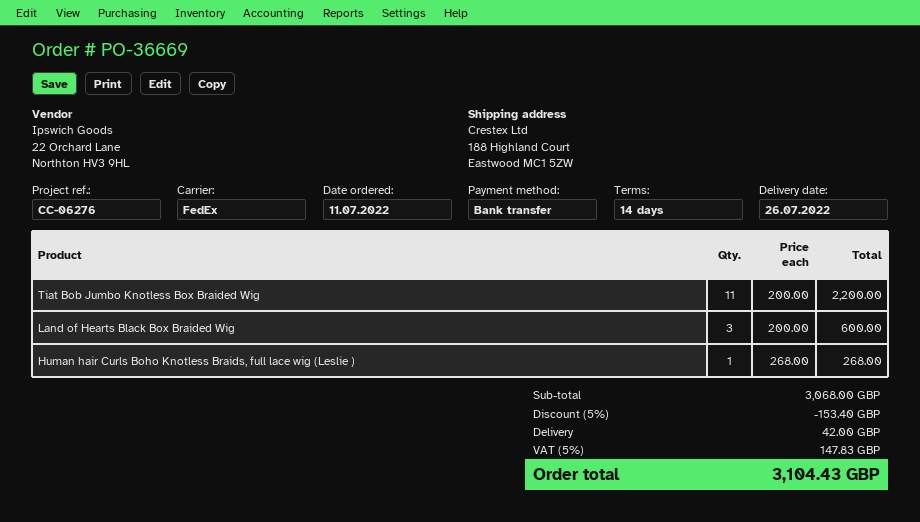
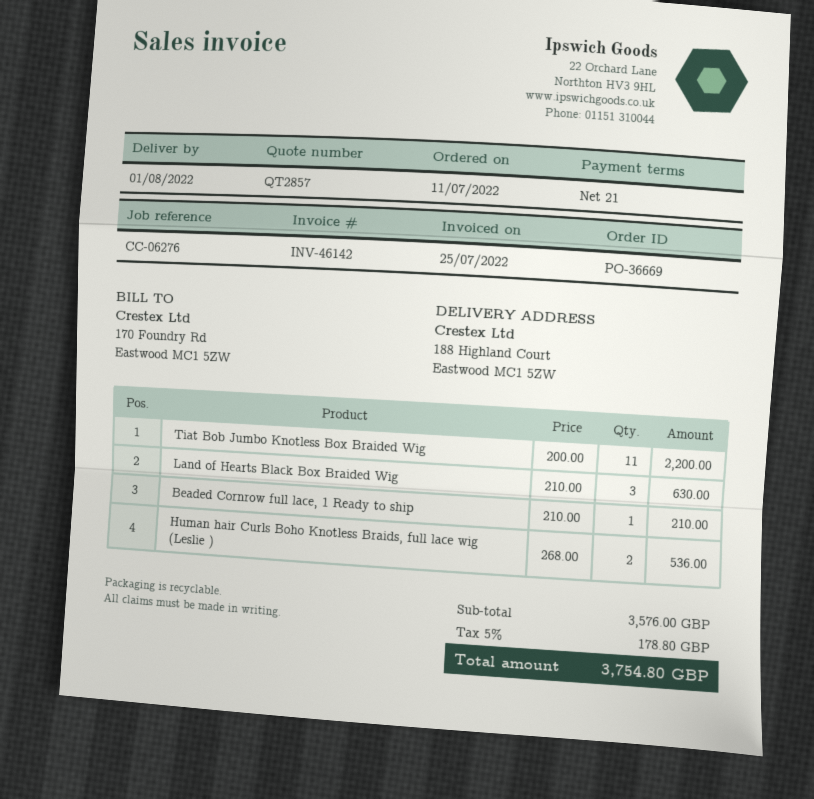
delivery date: 2022-07-26 -> 2022-08-01
payment terms: 14 days -> 21 days
Land of Hearts Black Box Braided Wig: 3 x 200.00 = 600.00 -> 3 x 210.00 = 630.00
Human hair Curls Boho Knotless Braids, full lace wig (Leslie ): 1 x 268.00 = 268.00 -> 2 x 268.00 = 536.00
Beaded Cornrow full lace, 1 Ready to ship: none -> 1 x 210.00 = 210.00
subtotal: 3068.00 -> 3576.00
discount: 5% = 153.40 -> none
shipping: 42.00 -> none
tax: 5% = 147.83 -> 5% = 178.80
total: 3104.43 -> 3754.80

